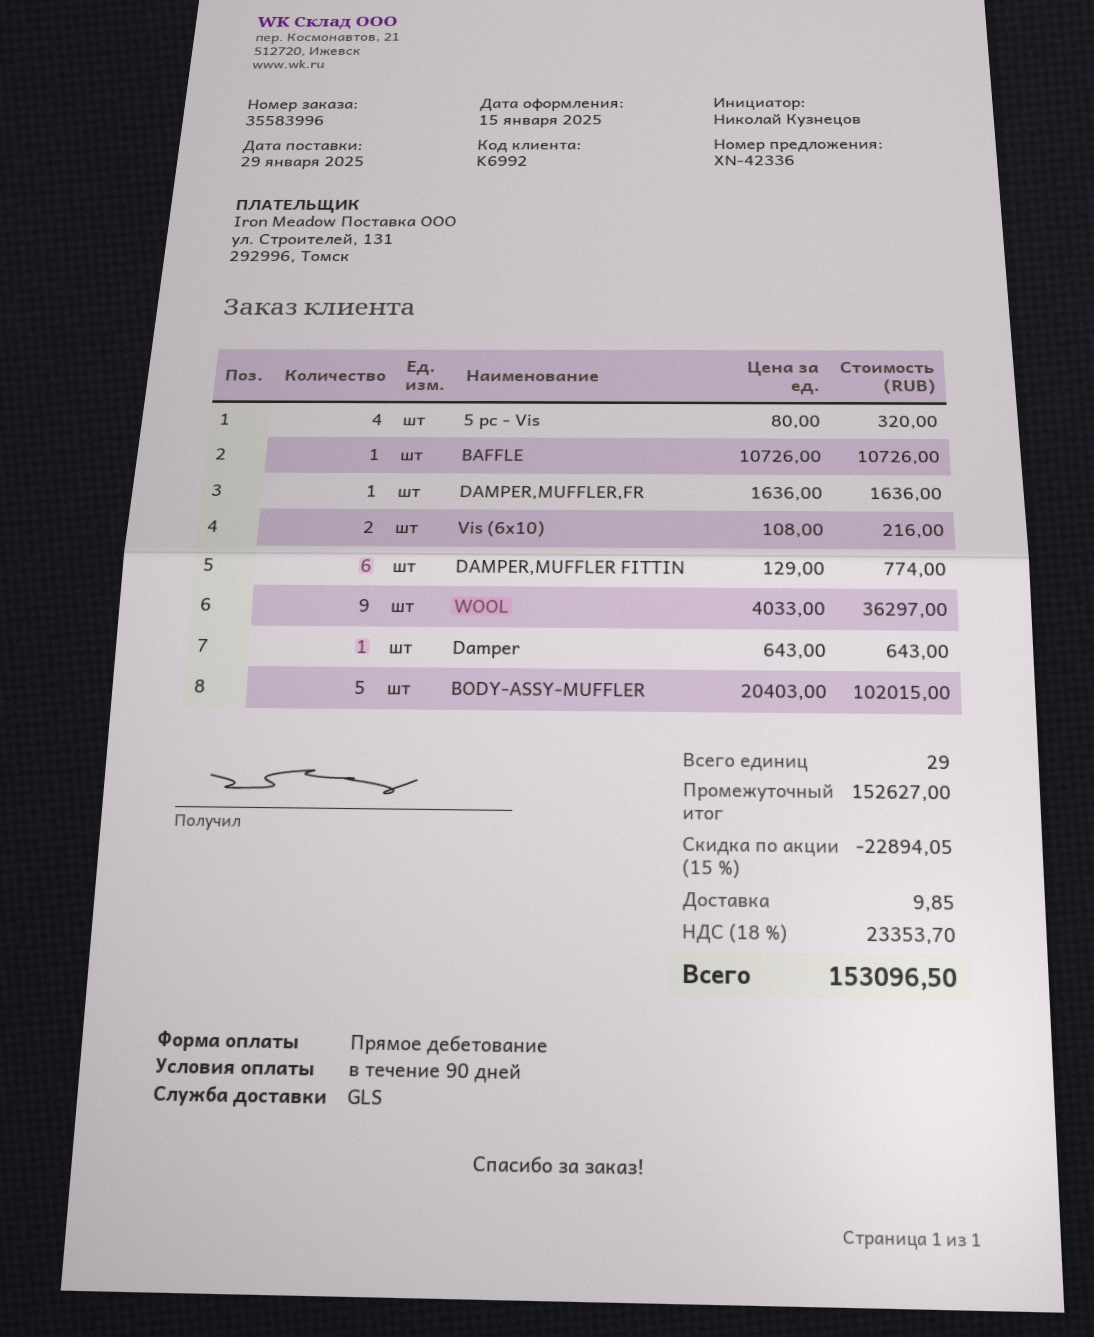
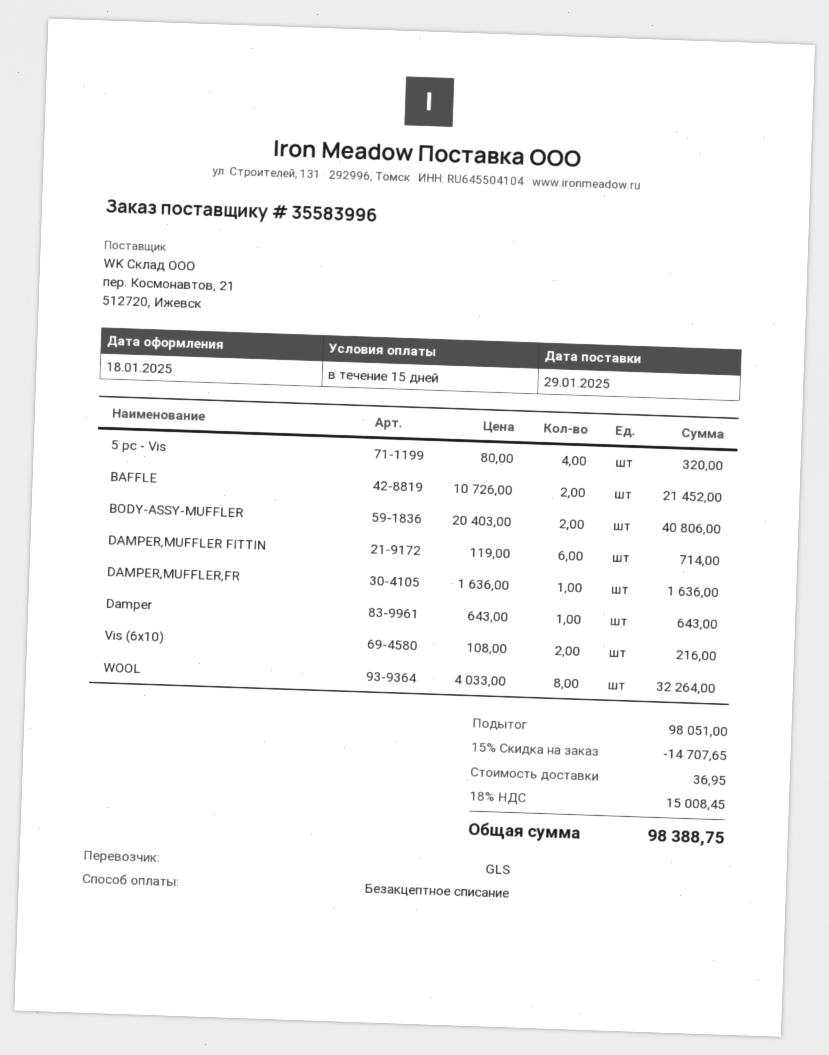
order date: 2025-01-15 -> 2025-01-18
payment terms: 90 days -> 15 days
BAFFLE: 1 x 10726.00 = 10726.00 -> 2 x 10726.00 = 21452.00
DAMPER,MUFFLER FITTIN: 6 x 129.00 = 774.00 -> 6 x 119.00 = 714.00
WOOL: 9 x 4033.00 = 36297.00 -> 8 x 4033.00 = 32264.00
BODY-ASSY-MUFFLER: 5 x 20403.00 = 102015.00 -> 2 x 20403.00 = 40806.00
subtotal: 152627.00 -> 98051.00
discount: 15% = 22894.05 -> 15% = 14707.65
shipping: 9.85 -> 36.95
tax: 18% = 23353.70 -> 18% = 15008.45
total: 153096.50 -> 98388.75

